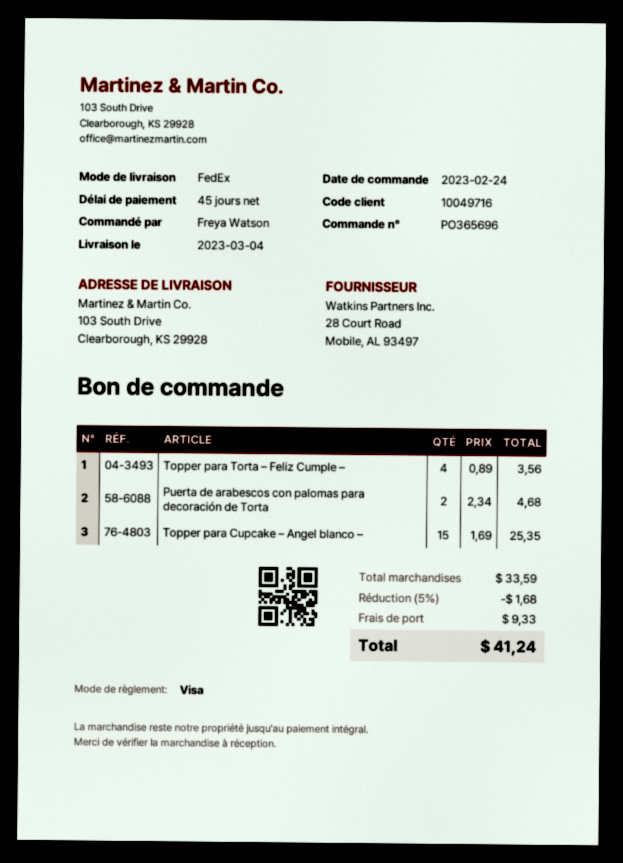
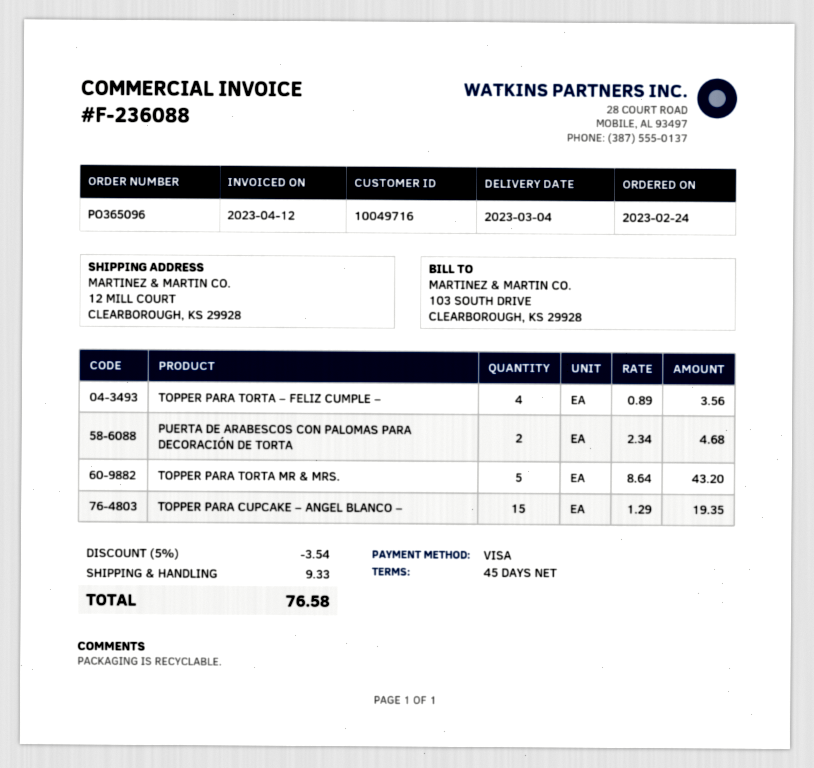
order number: PO365696 -> PO365096
ship to: 103 South Drive, Clearborough, KS 29928 -> 12 MILL COURT, CLEARBOROUGH, KS 29928
Topper para Cupcake – Angel blanco –: 15 x 1.69 = 25.35 -> 15 x 1.29 = 19.35
TOPPER PARA TORTA MR & MRS.: none -> 5 x 8.64 = 43.20
discount: 5% = 1.68 -> 5% = 3.54
total: 41.24 -> 76.58

